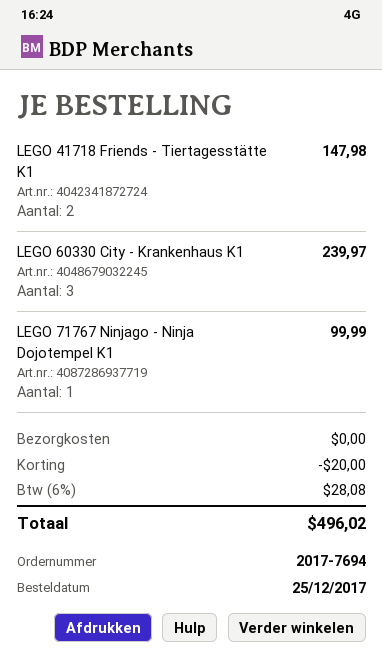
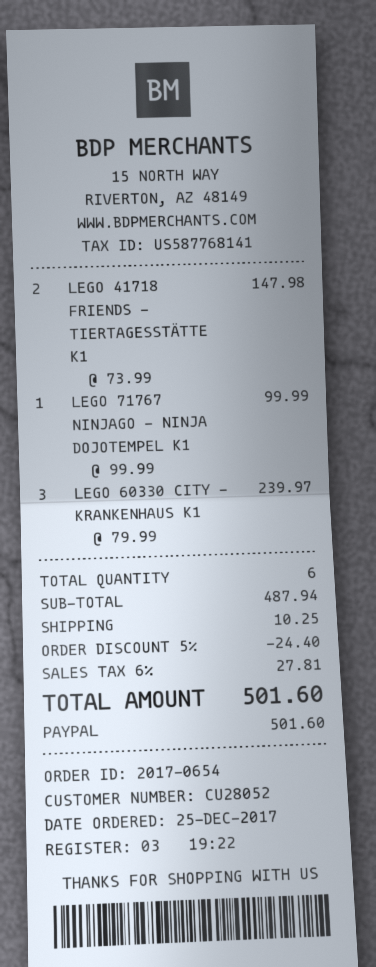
order number: 2017-7694 -> 2017-0654
discount: 20.00 -> 24.40
shipping: 0.00 -> 10.25
tax: 6% = 28.08 -> 6% = 27.81
total: 496.02 -> 501.60

